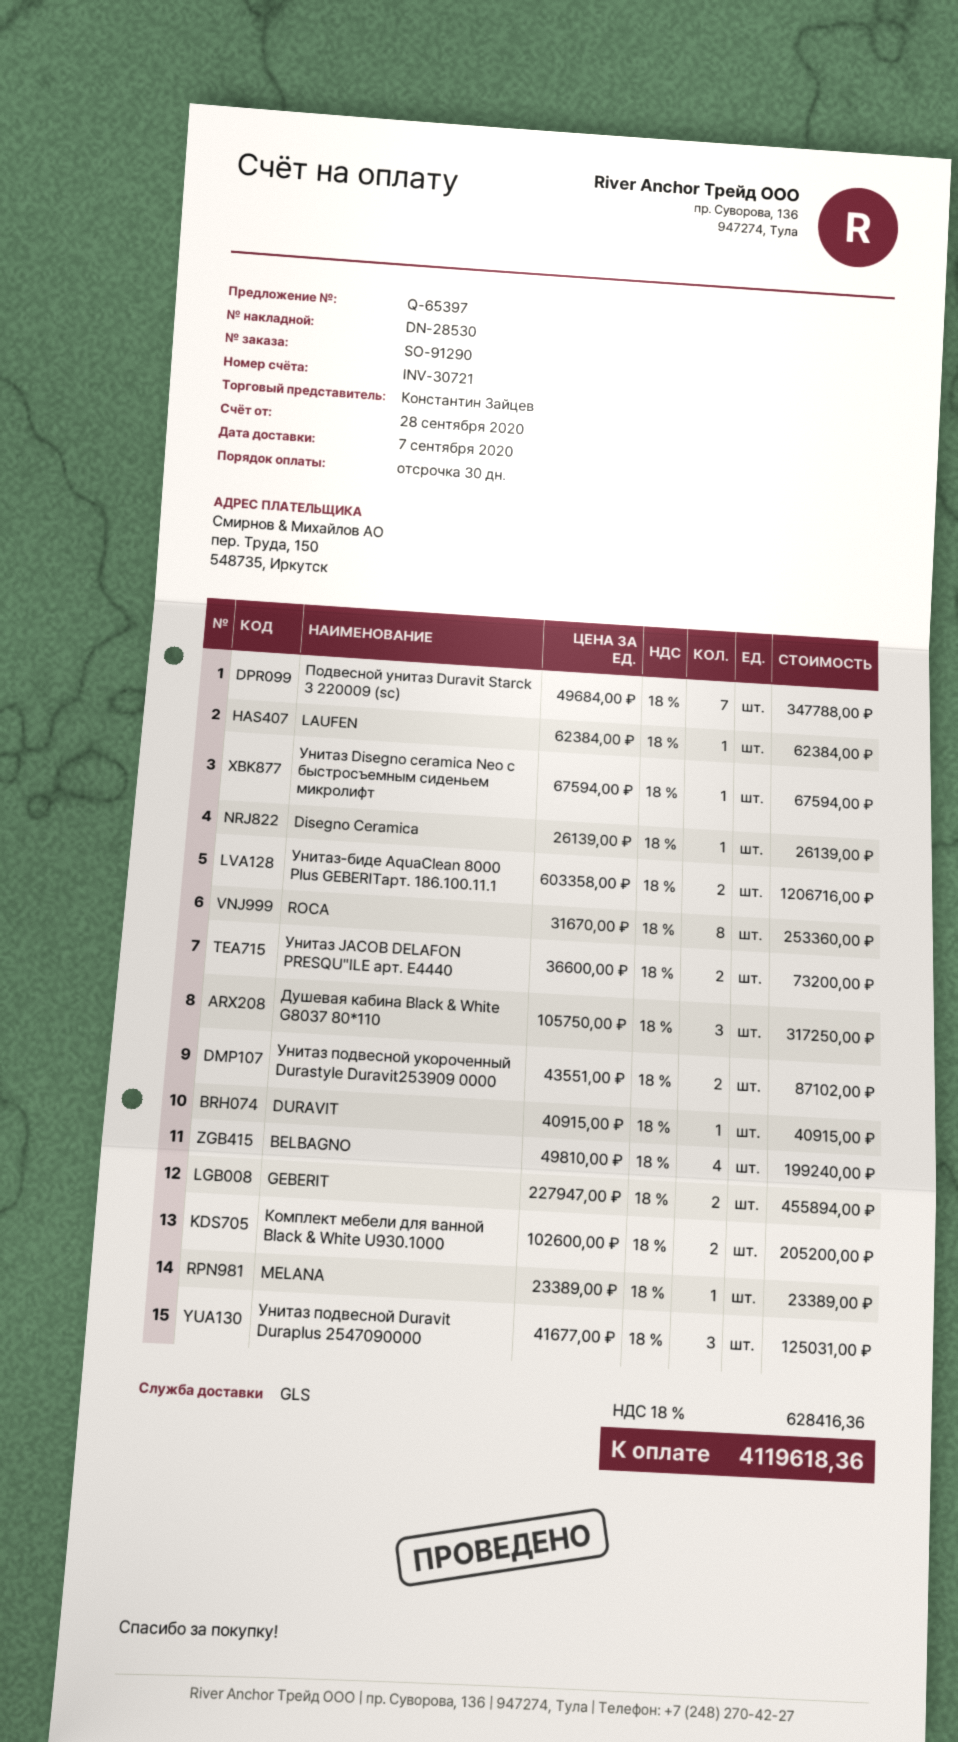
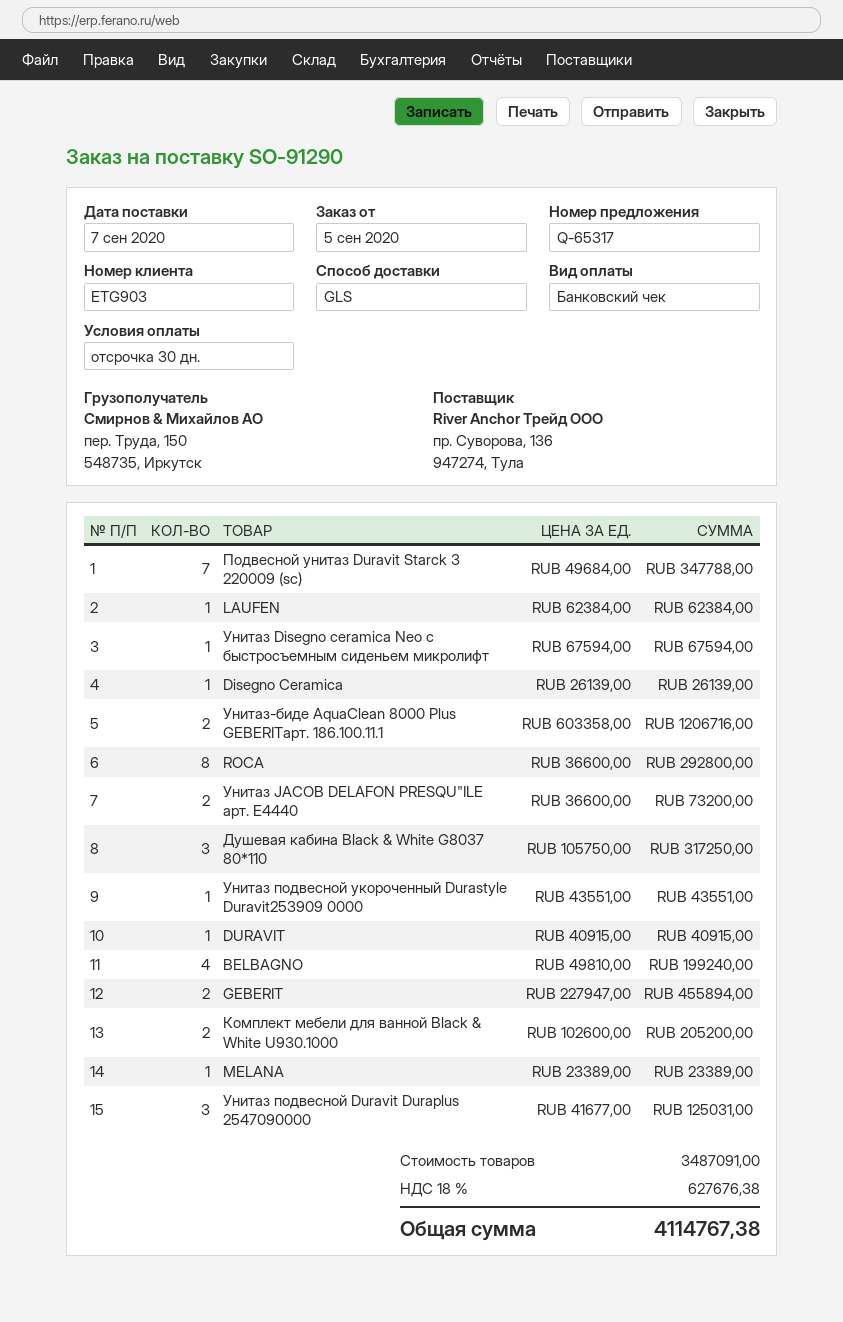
quote number: Q-65397 -> Q-65317
ROCA: 8 x 31670.00 = 253360.00 -> 8 x 36600.00 = 292800.00
Унитаз подвесной укороченный Durastyle Duravit253909 0000: 2 x 43551.00 = 87102.00 -> 1 x 43551.00 = 43551.00
tax: 18% = 628416.36 -> 18% = 627676.38
total: 4119618.36 -> 4114767.38

